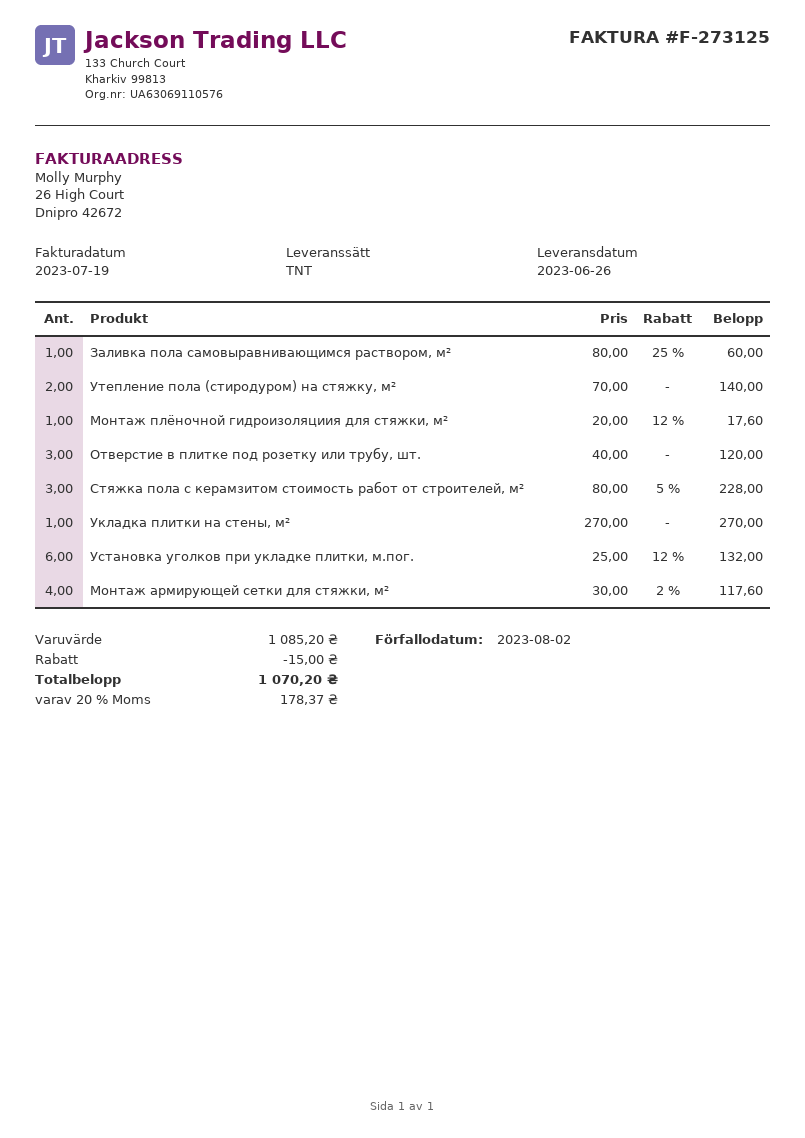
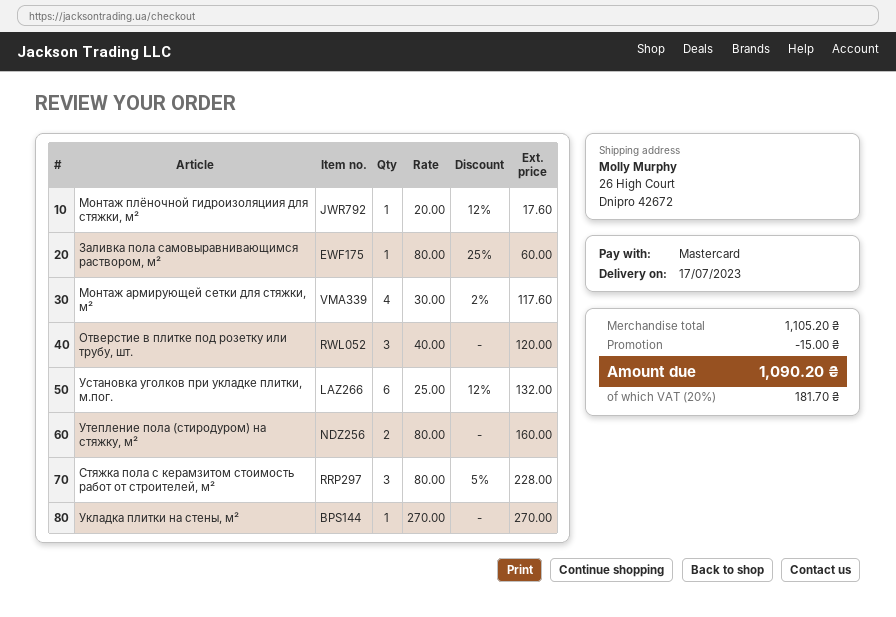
delivery date: 2023-06-26 -> 2023-07-17
Утепление пола (стиродуром) на стяжку, м²: 2 x 70.00 = 140.00 -> 2 x 80.00 = 160.00
subtotal: 1085.20 -> 1105.20
tax: 20% = 178.37 -> 20% = 181.70
total: 1070.20 -> 1090.20

